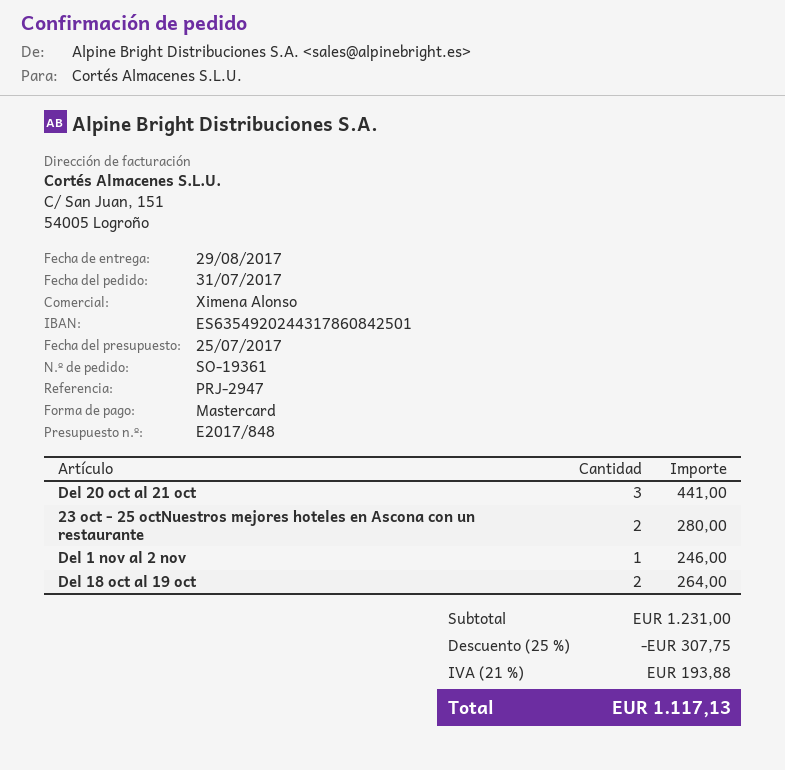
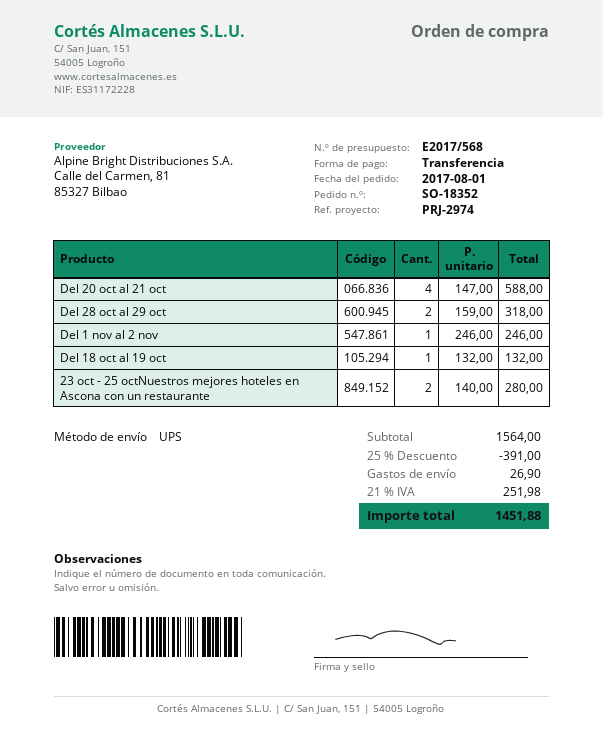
quote number: E2017/848 -> E2017/568
order number: SO-19361 -> SO-18352
order date: 2017-07-31 -> 2017-08-01
reference: PRJ-2947 -> PRJ-2974
payment method: Mastercard -> bank transfer
Del 20 oct al 21 oct: 3 for 441.00 -> 4 for 588.00
Del 18 oct al 19 oct: 2 for 264.00 -> 1 for 132.00
Del 28 oct al 29 oct: none -> 2 for 318.00
subtotal: 1231.00 -> 1564.00
discount: 25% = 307.75 -> 25% = 391.00
shipping: none -> 26.90
tax: 21% = 193.88 -> 21% = 251.98
total: 1117.13 -> 1451.88

